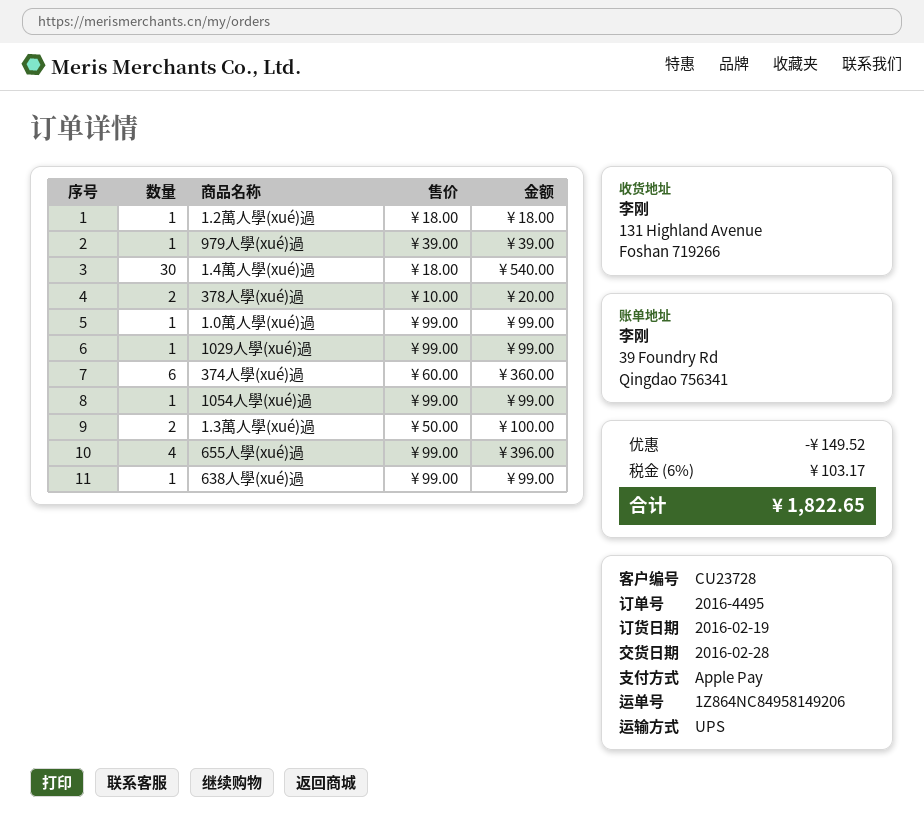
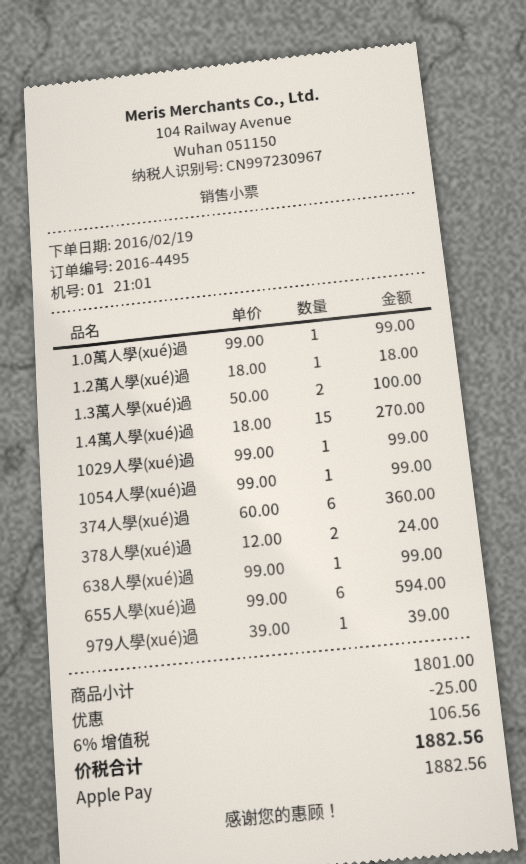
1.4萬人學(xué)過: 30 x 18.00 = 540.00 -> 15 x 18.00 = 270.00
378人學(xué)過: 2 x 10.00 = 20.00 -> 2 x 12.00 = 24.00
655人學(xué)過: 4 x 99.00 = 396.00 -> 6 x 99.00 = 594.00
discount: 149.52 -> 25.00
tax: 6% = 103.17 -> 6% = 106.56
total: 1822.65 -> 1882.56

